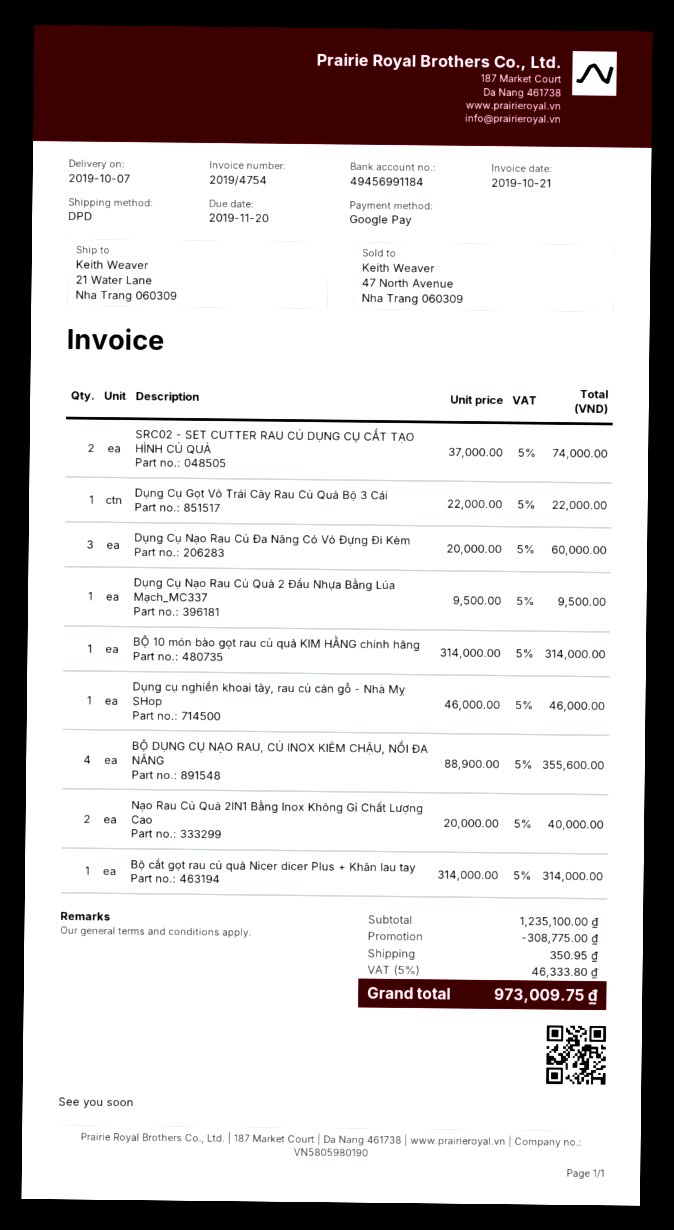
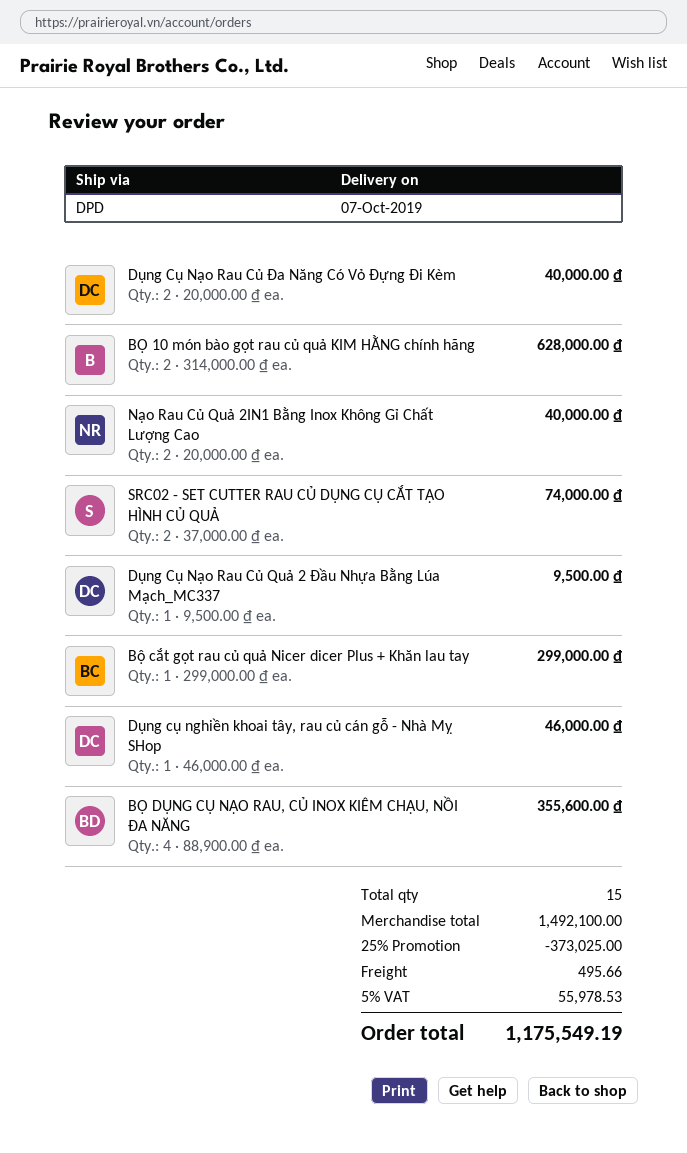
Dụng Cụ Gọt Vỏ Trái Cây Rau Củ Quả Bộ 3 Cái: 1 x 22000.00 = 22000.00 -> none
Dụng Cụ Nạo Rau Củ Đa Năng Có Vỏ Đựng Đi Kèm: 3 x 20000.00 = 60000.00 -> 2 x 20000.00 = 40000.00
BỘ 10 món bào gọt rau củ quả KIM HẰNG chính hãng: 1 x 314000.00 = 314000.00 -> 2 x 314000.00 = 628000.00
Bộ cắt gọt rau củ quả Nicer dicer Plus + Khăn lau tay: 1 x 314000.00 = 314000.00 -> 1 x 299000.00 = 299000.00
subtotal: 1235100.00 -> 1492100.00
discount: 308775.00 -> 373025.00
shipping: 350.95 -> 495.66
tax: 5% = 46333.80 -> 5% = 55978.53
total: 973009.75 -> 1175549.19

